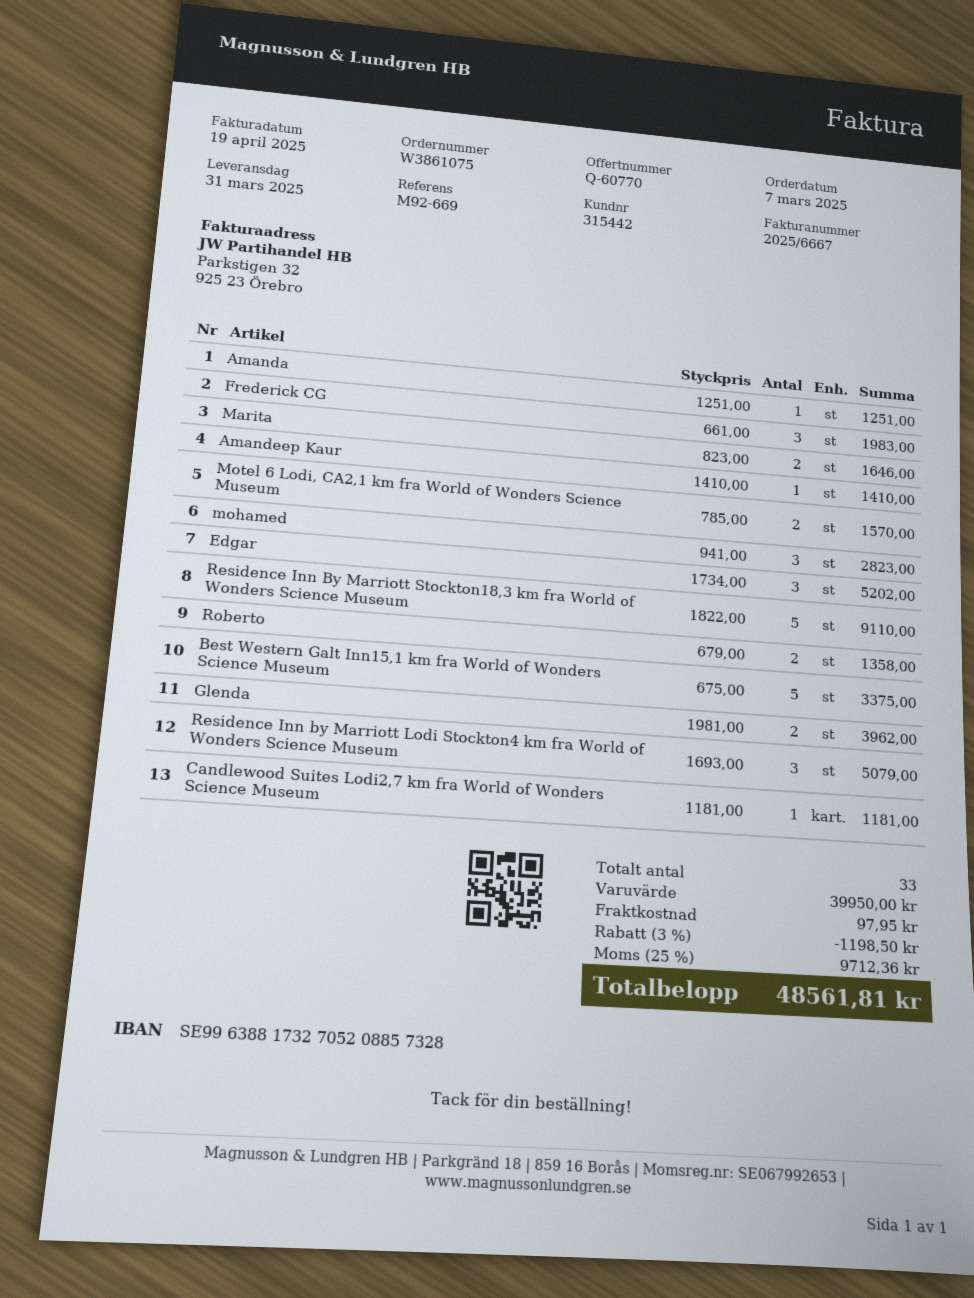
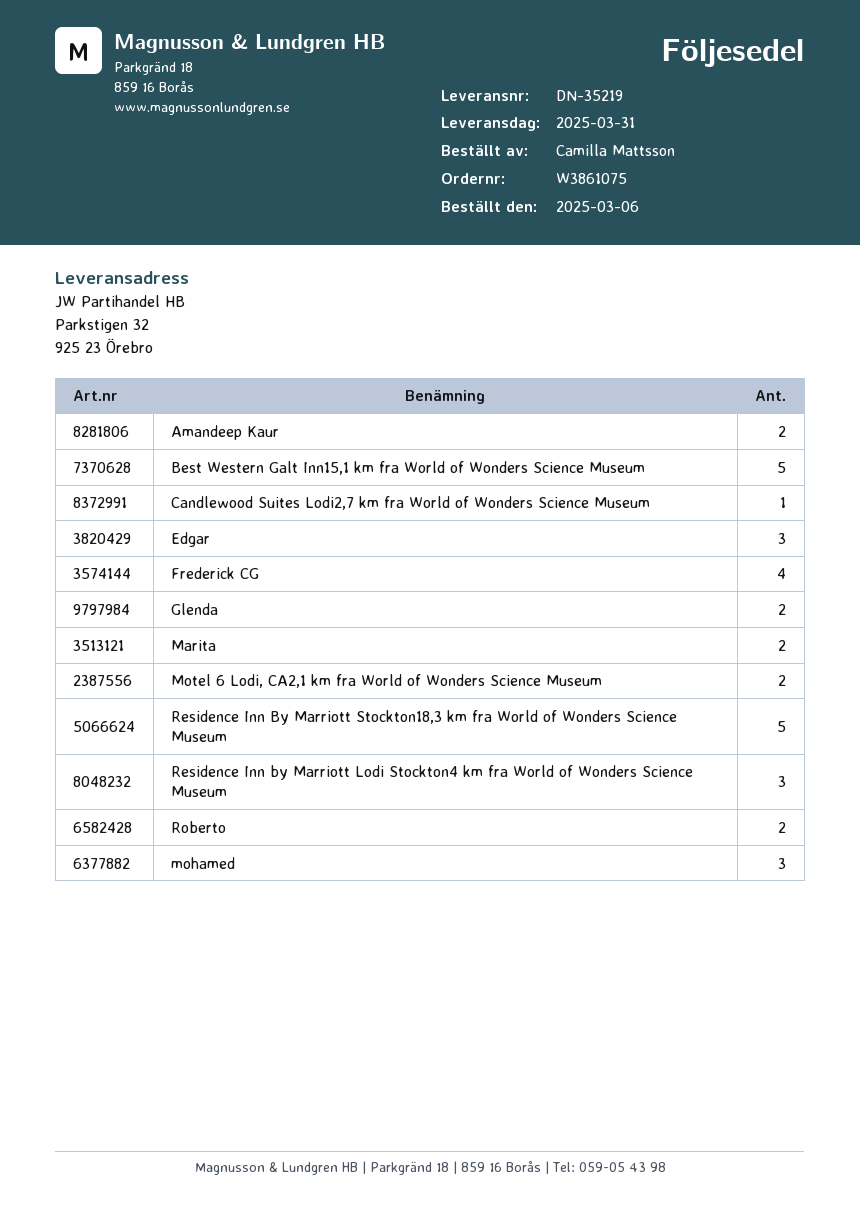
order date: 2025-03-07 -> 2025-03-06
Amanda: 1 -> none
Frederick CG: 3 -> 4
Amandeep Kaur: 1 -> 2

